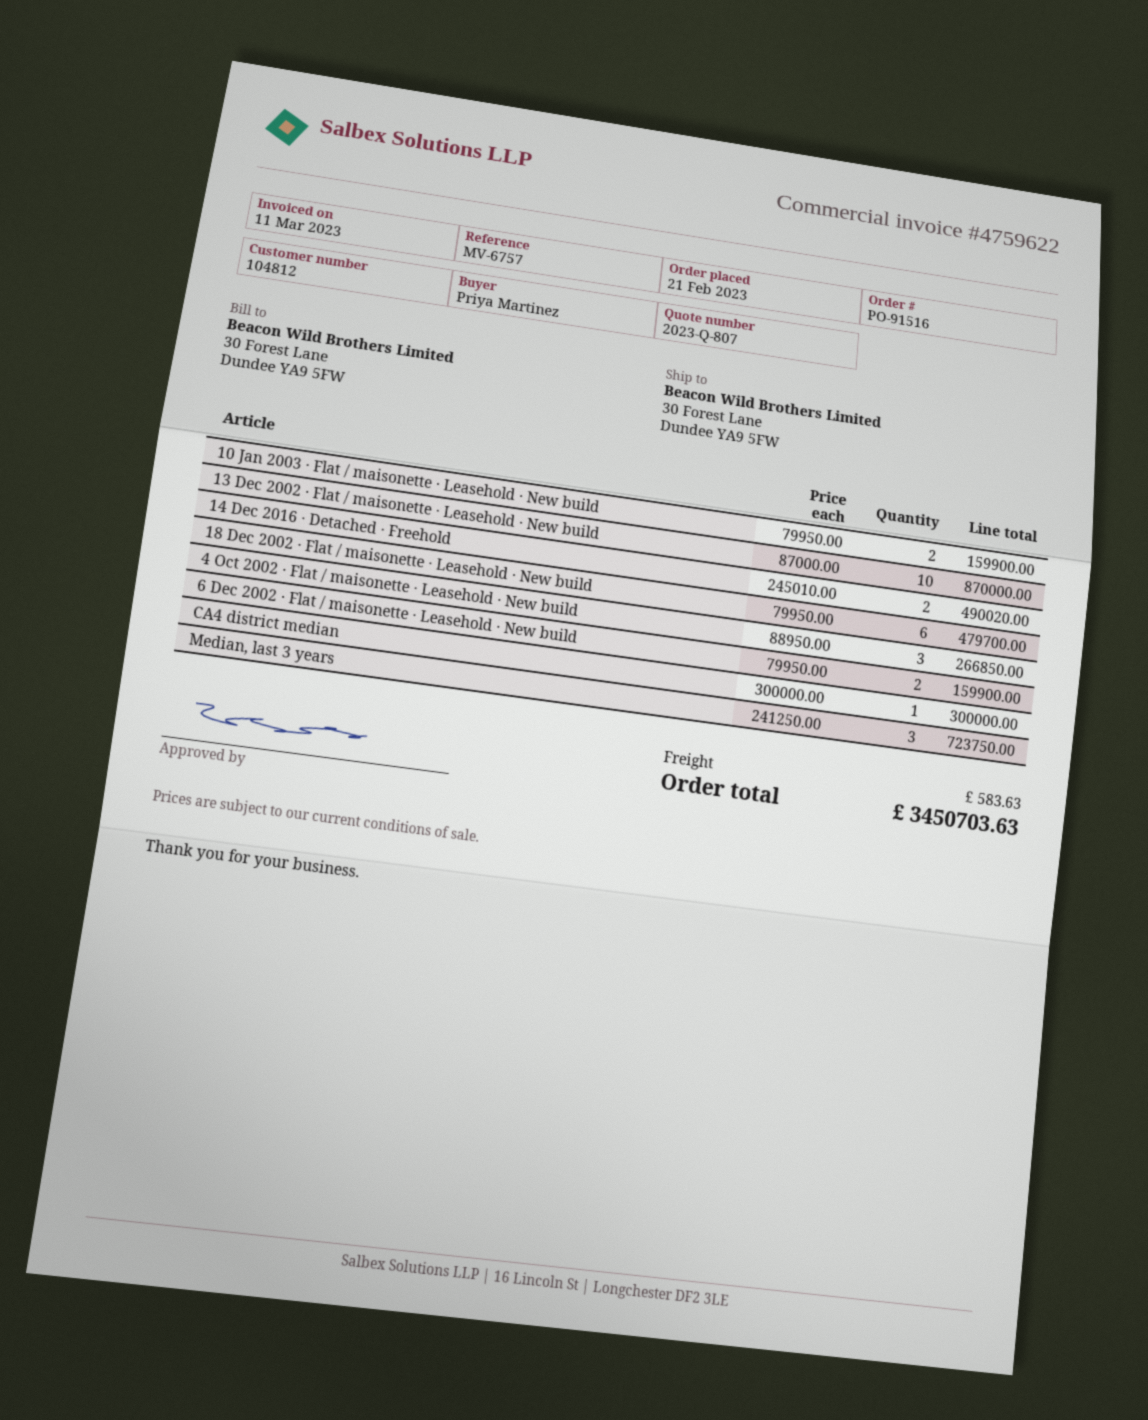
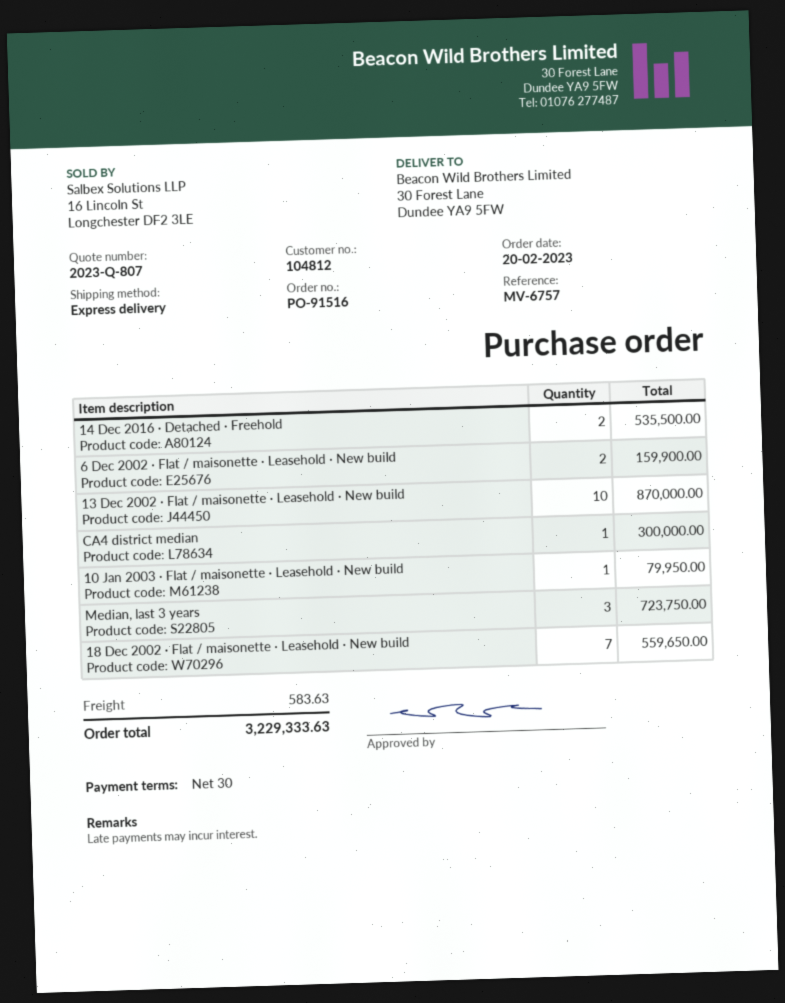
order date: 2023-02-21 -> 2023-02-20
10 Jan 2003 · Flat / maisonette · Leasehold · New build: 2 for 159900.00 -> 1 for 79950.00
14 Dec 2016 · Detached · Freehold: 2 for 490020.00 -> 2 for 535500.00
18 Dec 2002 · Flat / maisonette · Leasehold · New build: 6 for 479700.00 -> 7 for 559650.00
4 Oct 2002 · Flat / maisonette · Leasehold · New build: 3 for 266850.00 -> none
total: 3450703.63 -> 3229333.63

